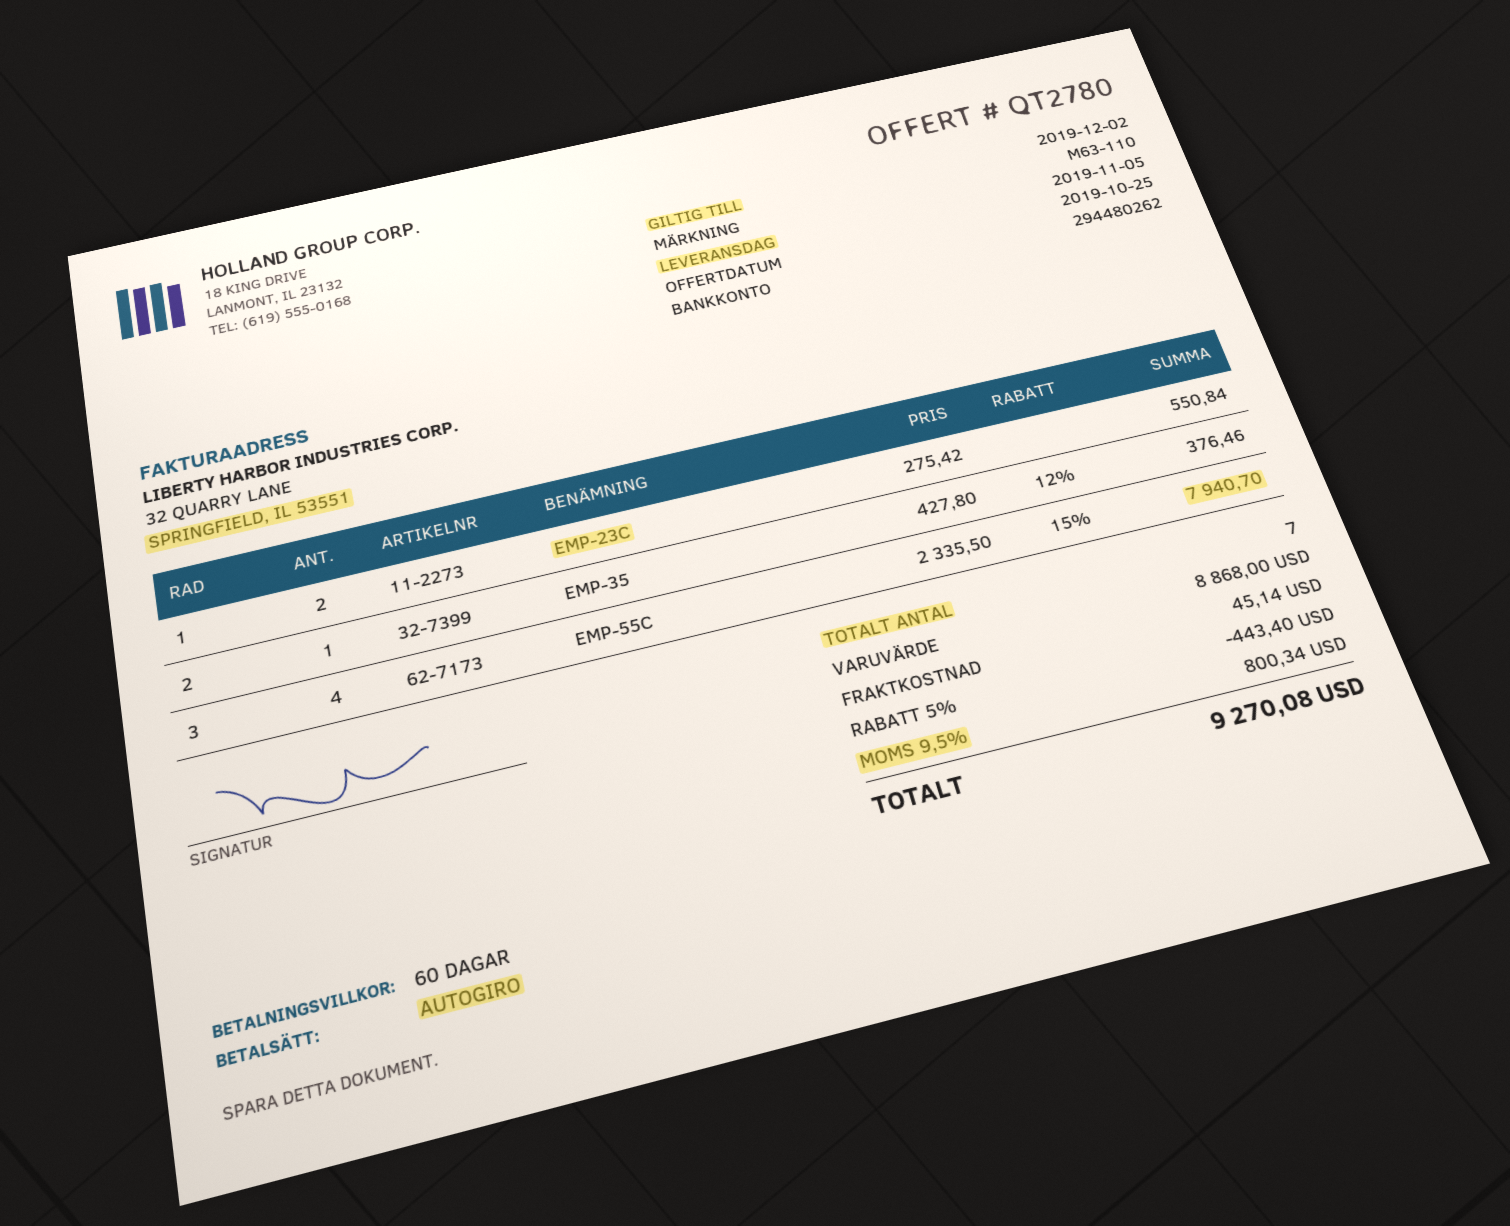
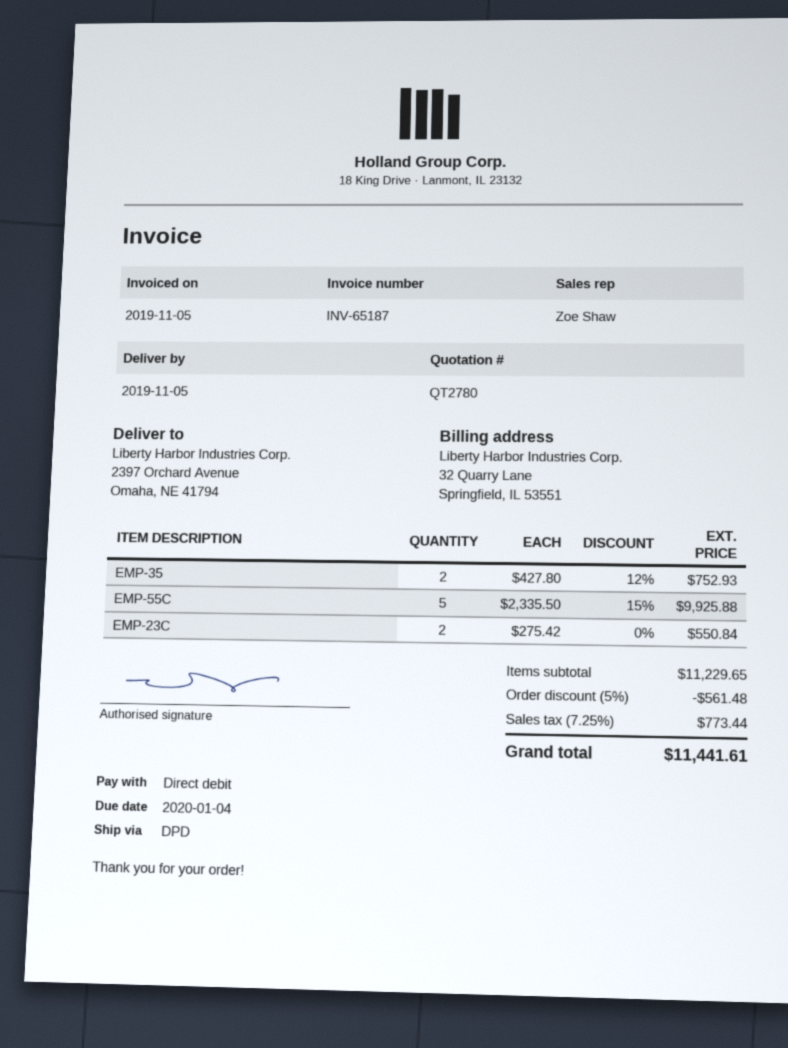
EMP-35: 1 x 427.80 - 12% = 376.46 -> 2 x 427.80 - 12% = 752.93
EMP-55C: 4 x 2335.50 - 15% = 7940.70 -> 5 x 2335.50 - 15% = 9925.88
subtotal: 8868.00 -> 11229.65
discount: 5% = 443.40 -> 5% = 561.48
shipping: 45.14 -> none
tax: 9.5% = 800.34 -> 7.25% = 773.44
total: 9270.08 -> 11441.61

